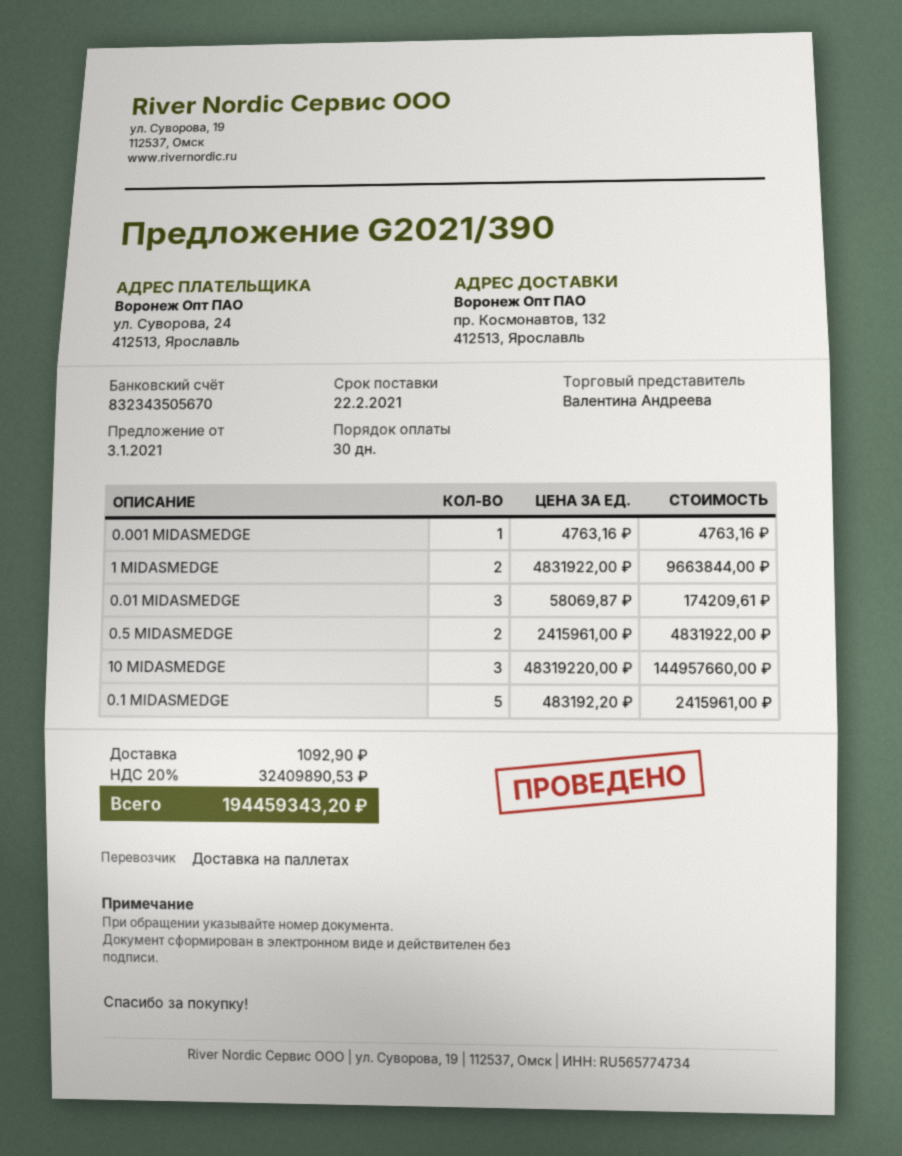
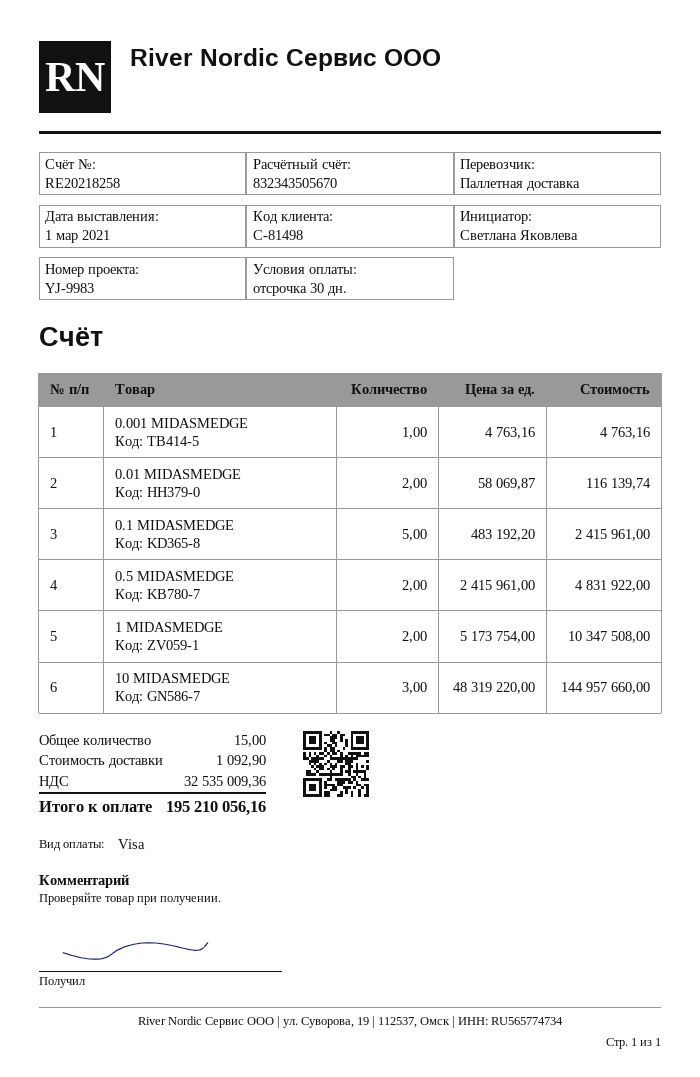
1 MIDASMEDGE: 2 x 4831922.00 = 9663844.00 -> 2 x 5173754.00 = 10347508.00
0.01 MIDASMEDGE: 3 x 58069.87 = 174209.61 -> 2 x 58069.87 = 116139.74
tax: 32409890.53 -> 32535009.36
total: 194459343.20 -> 195210056.16

